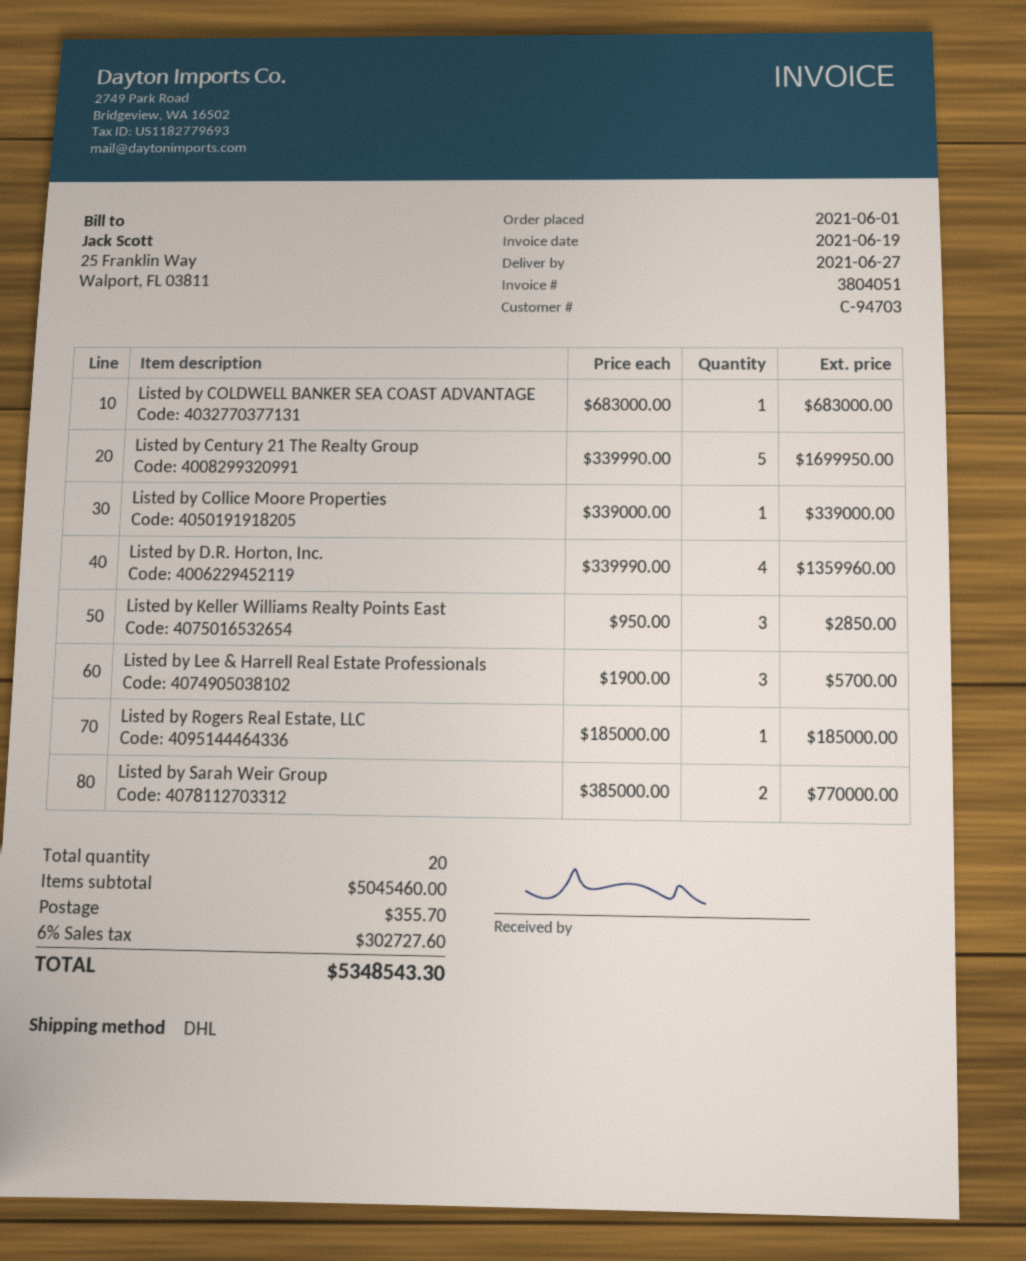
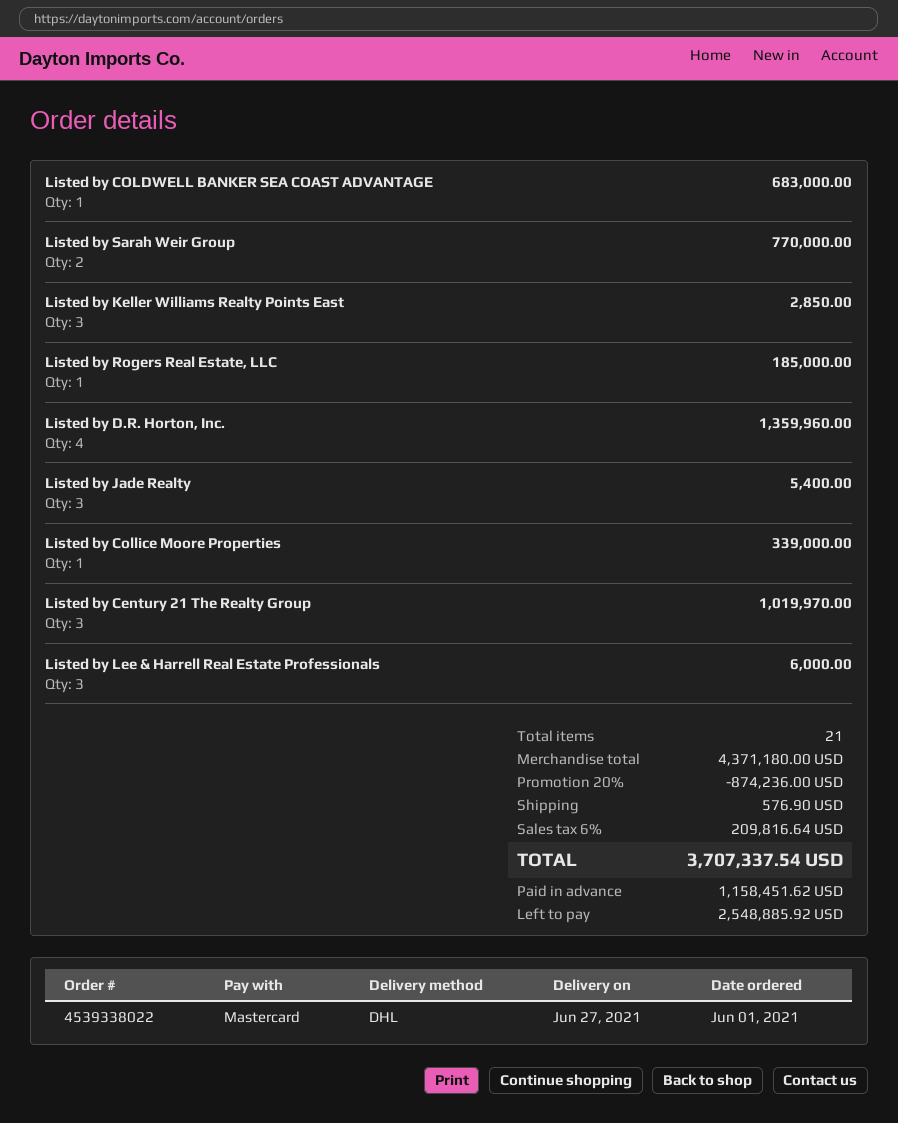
Listed by Century 21 The Realty Group: 5 for 1699950.00 -> 3 for 1019970.00
Listed by Lee & Harrell Real Estate Professionals: 3 for 5700.00 -> 3 for 6000.00
Listed by Jade Realty: none -> 3 for 5400.00
total quantity: 20 -> 21
subtotal: 5045460.00 -> 4371180.00
discount: none -> 20% = 874236.00
shipping: 355.70 -> 576.90
tax: 6% = 302727.60 -> 6% = 209816.64
total: 5348543.30 -> 3707337.54

